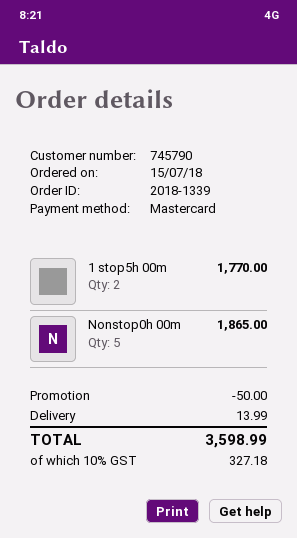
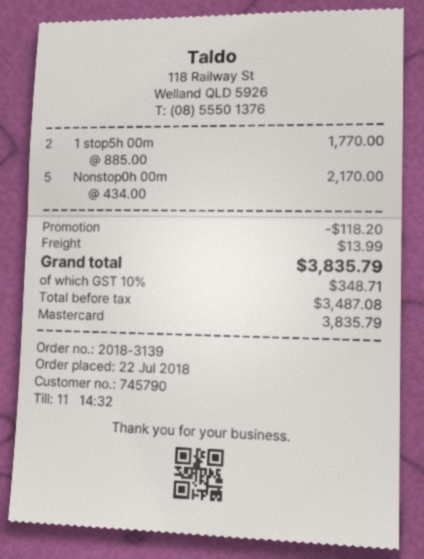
order number: 2018-1339 -> 2018-3139
order date: 2018-07-15 -> 2018-07-22
Nonstop0h 00m: 5 for 1865.00 -> 5 for 2170.00
discount: 50.00 -> 118.20
tax: 10% = 327.18 -> 10% = 348.71
total: 3598.99 -> 3835.79

